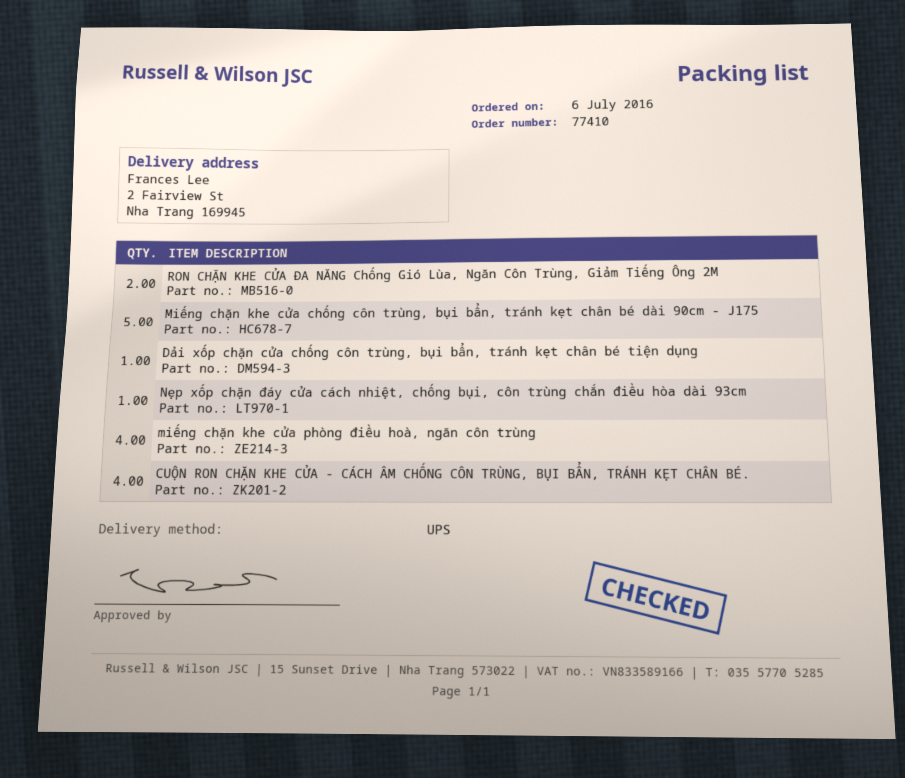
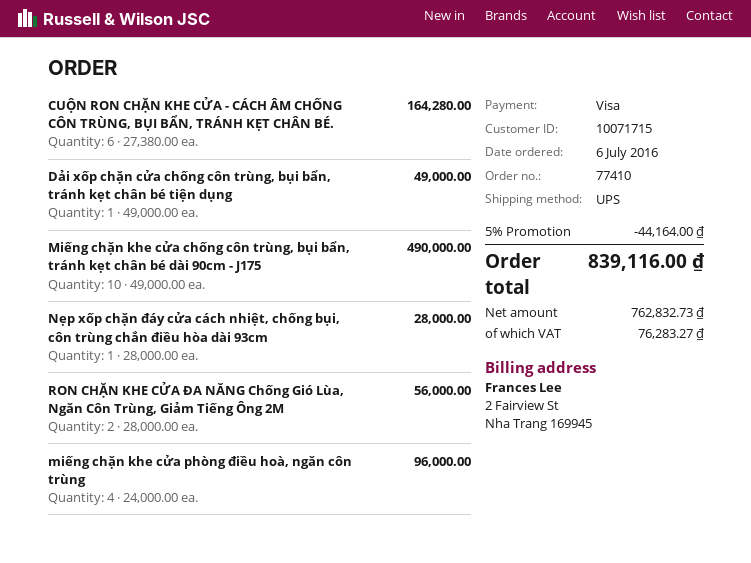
Miếng chặn khe cửa chống côn trùng, bụi bẩn, tránh kẹt chân bé dài 90cm - J175: 5 -> 10
CUỘN RON CHẶN KHE CỬA - CÁCH ÂM CHỐNG CÔN TRÙNG, BỤI BẨN, TRÁNH KẸT CHÂN BÉ.: 4 -> 6

